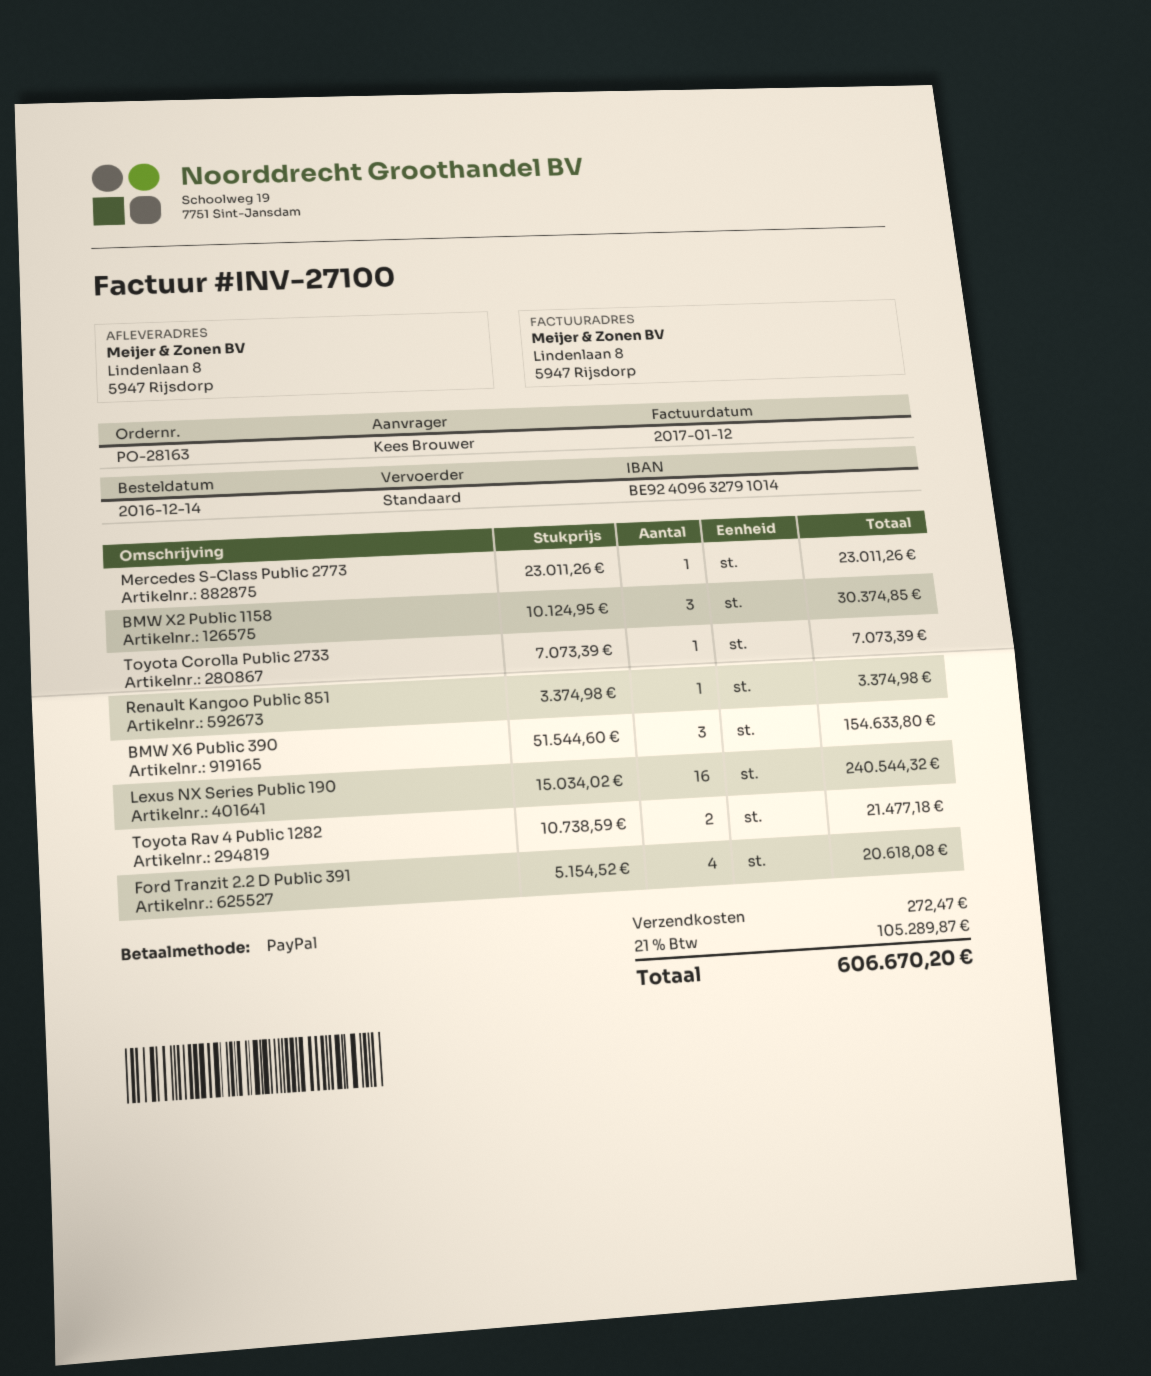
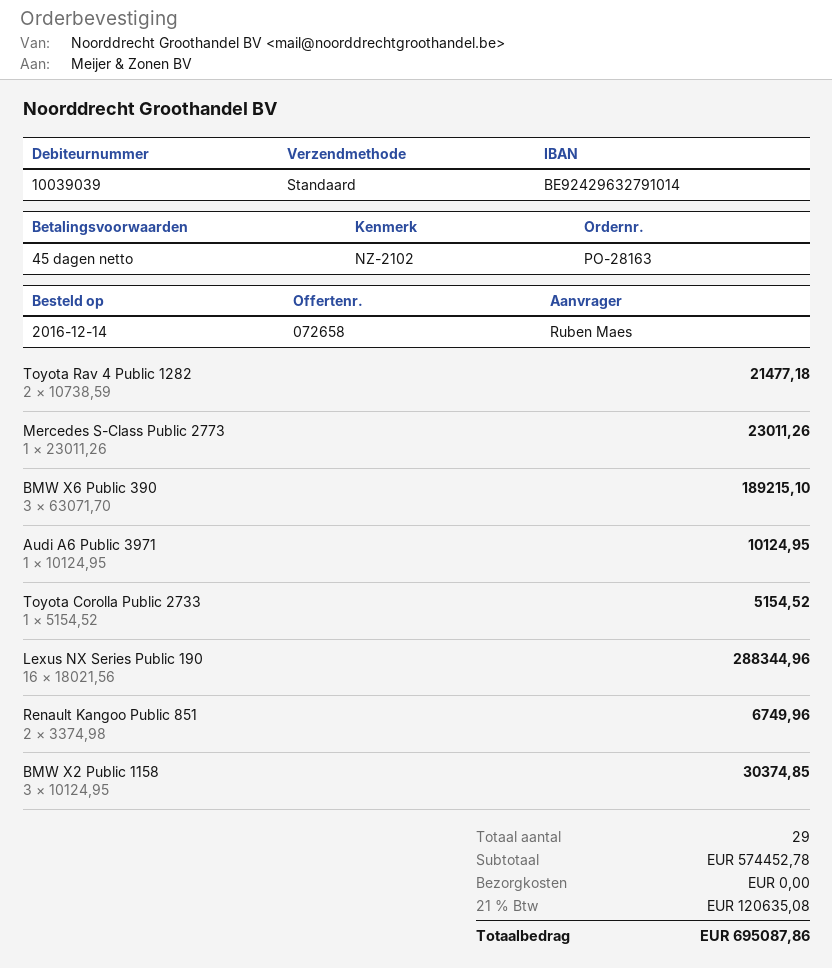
ordered by: Kees Brouwer -> Ruben Maes
bank account: BE92409632791014 -> BE92429632791014
Toyota Corolla Public 2733: 1 x 7073.39 = 7073.39 -> 1 x 5154.52 = 5154.52
Renault Kangoo Public 851: 1 x 3374.98 = 3374.98 -> 2 x 3374.98 = 6749.96
BMW X6 Public 390: 3 x 51544.60 = 154633.80 -> 3 x 63071.70 = 189215.10
Lexus NX Series Public 190: 16 x 15034.02 = 240544.32 -> 16 x 18021.56 = 288344.96
Ford Tranzit 2.2 D Public 391: 4 x 5154.52 = 20618.08 -> none
Audi A6 Public 3971: none -> 1 x 10124.95 = 10124.95
shipping: 272.47 -> 0.00
tax: 21% = 105289.87 -> 21% = 120635.08
total: 606670.20 -> 695087.86

